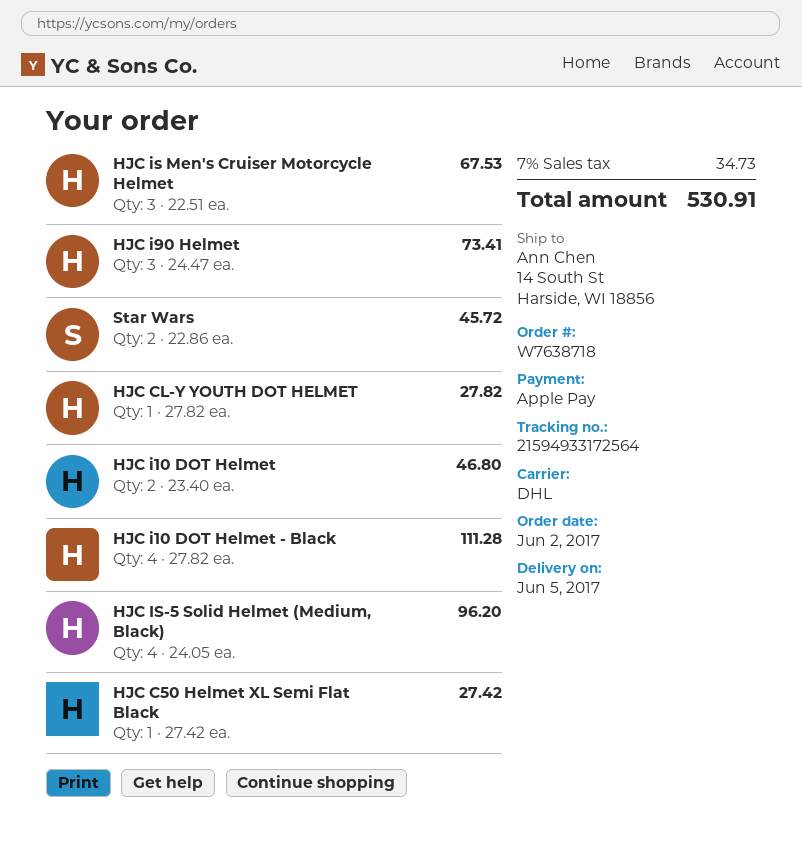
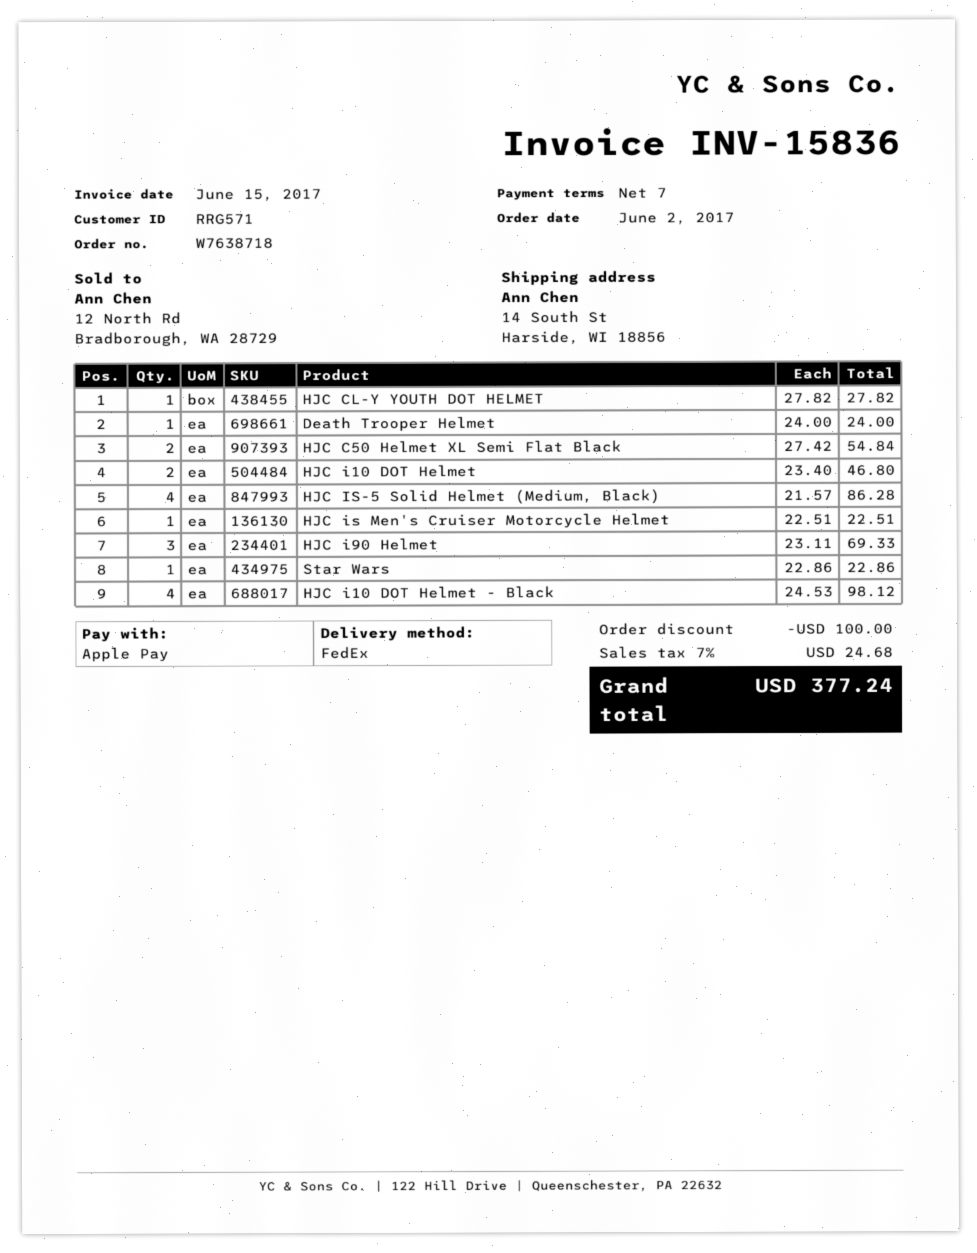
shipping method: DHL -> FedEx
HJC is Men's Cruiser Motorcycle Helmet: 3 x 22.51 = 67.53 -> 1 x 22.51 = 22.51
HJC i90 Helmet: 3 x 24.47 = 73.41 -> 3 x 23.11 = 69.33
Star Wars: 2 x 22.86 = 45.72 -> 1 x 22.86 = 22.86
HJC i10 DOT Helmet - Black: 4 x 27.82 = 111.28 -> 4 x 24.53 = 98.12
HJC IS-5 Solid Helmet (Medium, Black): 4 x 24.05 = 96.20 -> 4 x 21.57 = 86.28
HJC C50 Helmet XL Semi Flat Black: 1 x 27.42 = 27.42 -> 2 x 27.42 = 54.84
Death Trooper Helmet: none -> 1 x 24.00 = 24.00
discount: none -> 100.00
tax: 7% = 34.73 -> 7% = 24.68
total: 530.91 -> 377.24

